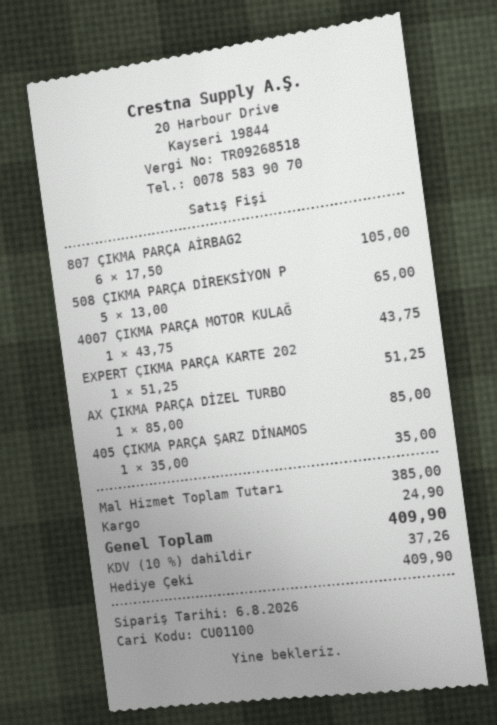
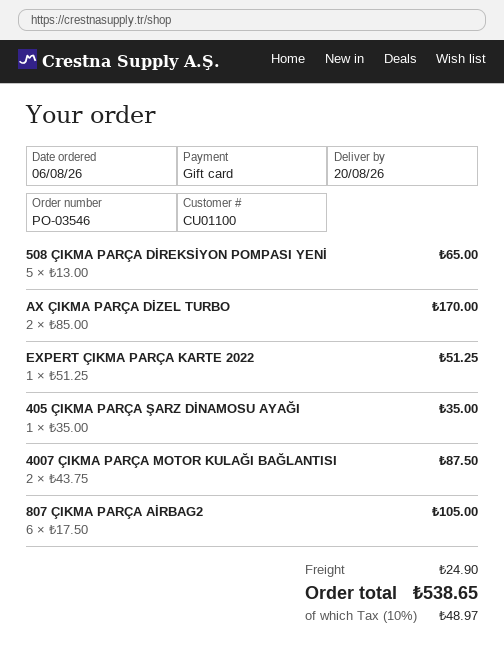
4007 ÇIKMA PARÇA MOTOR KULAĞ: 1 x 43.75 = 43.75 -> 2 x 43.75 = 87.50
AX ÇIKMA PARÇA DİZEL TURBO: 1 x 85.00 = 85.00 -> 2 x 85.00 = 170.00
tax: 10% = 37.26 -> 10% = 48.97
total: 409.90 -> 538.65

